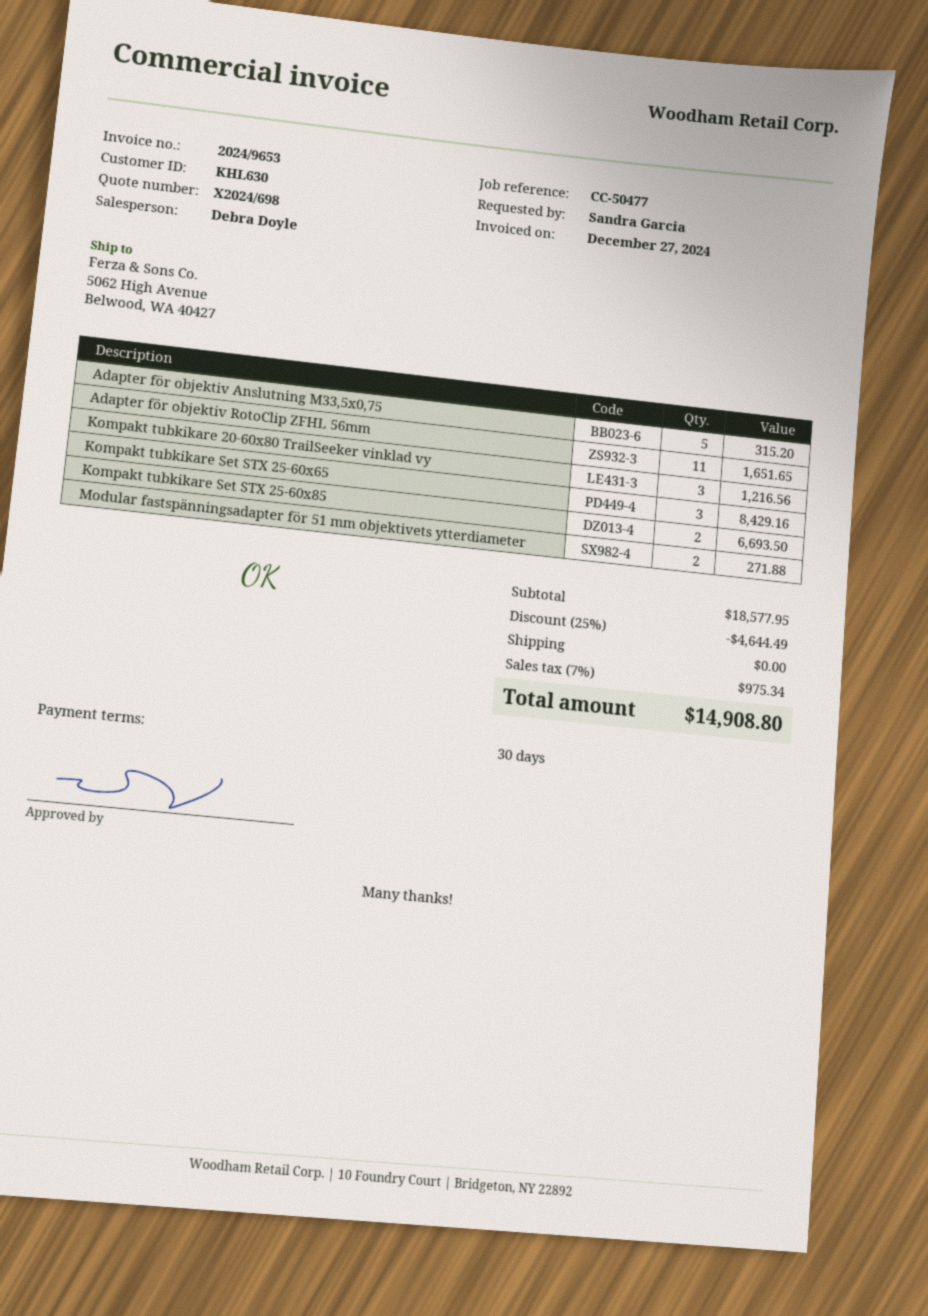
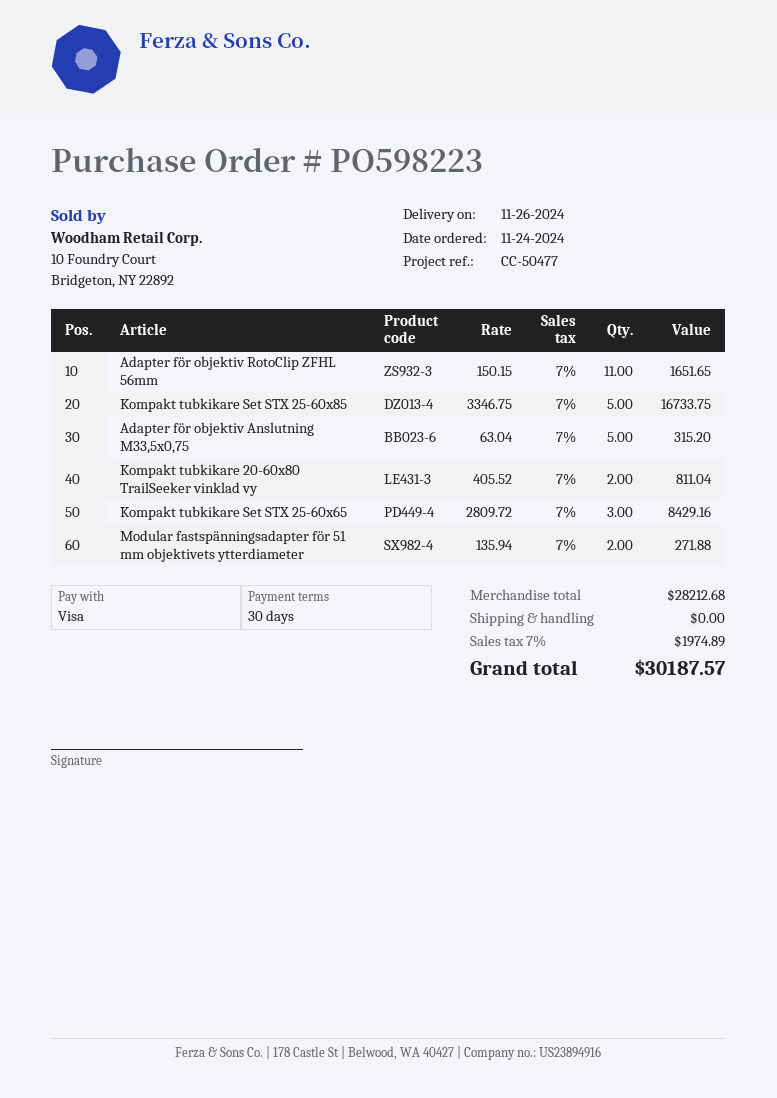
Kompakt tubkikare 20-60x80 TrailSeeker vinklad vy: 3 for 1216.56 -> 2 for 811.04
Kompakt tubkikare Set STX 25-60x85: 2 for 6693.50 -> 5 for 16733.75
subtotal: 18577.95 -> 28212.68
discount: 25% = 4644.49 -> none
tax: 7% = 975.34 -> 7% = 1974.89
total: 14908.80 -> 30187.57

